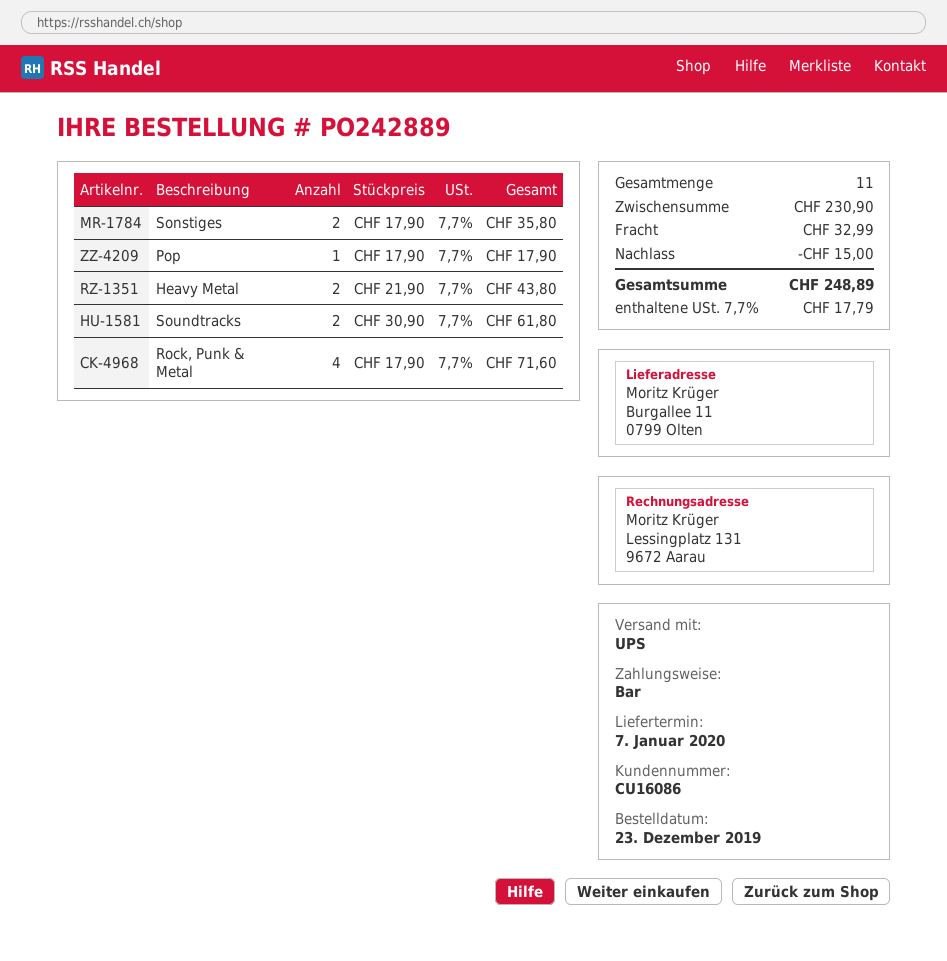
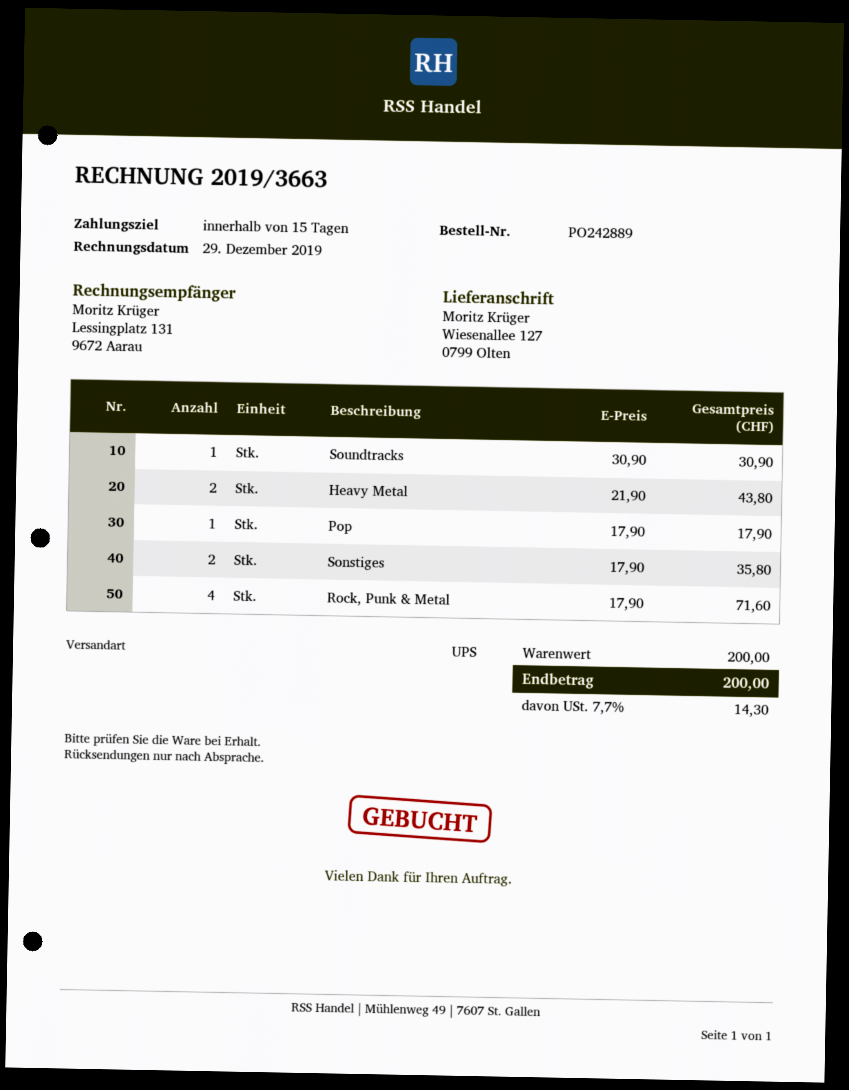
ship to: Burgallee 11, 0799 Olten -> Wiesenallee 127, 0799 Olten
Soundtracks: 2 x 30.90 = 61.80 -> 1 x 30.90 = 30.90
subtotal: 230.90 -> 200.00
discount: 15.00 -> none
shipping: 32.99 -> none
tax: 7.7% = 17.79 -> 7.7% = 14.30
total: 248.89 -> 200.00

